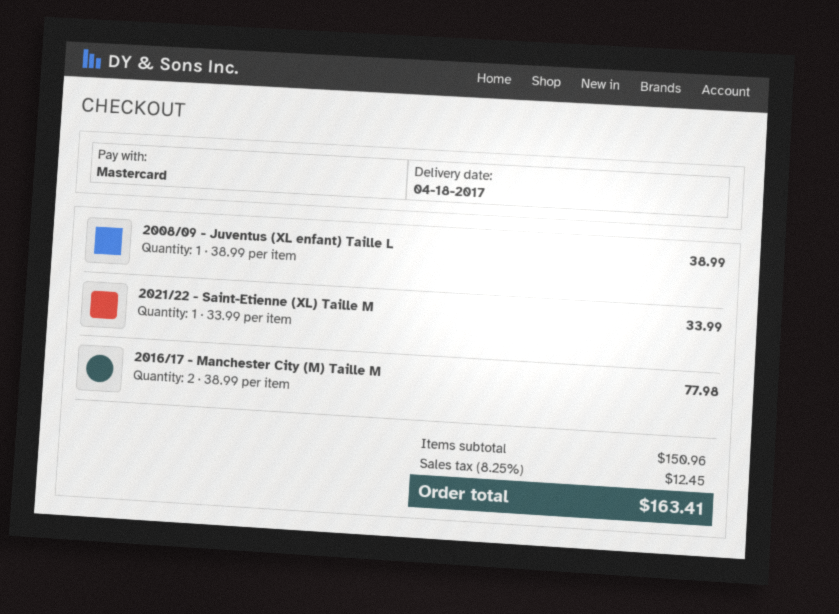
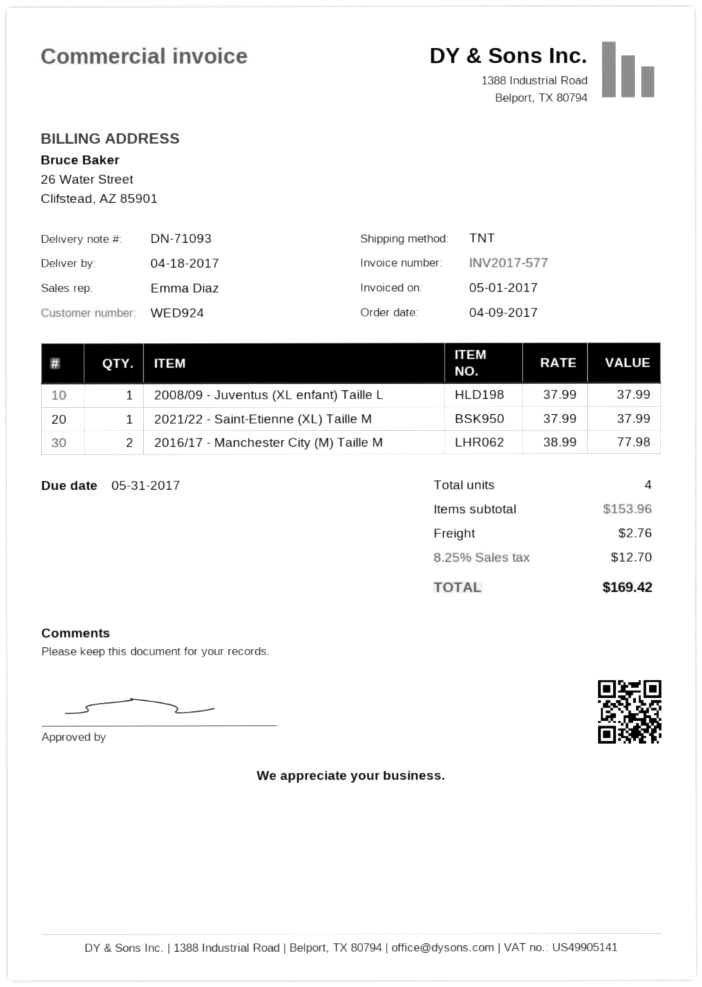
2008/09 - Juventus (XL enfant) Taille L: 1 x 38.99 = 38.99 -> 1 x 37.99 = 37.99
2021/22 - Saint-Etienne (XL) Taille M: 1 x 33.99 = 33.99 -> 1 x 37.99 = 37.99
subtotal: 150.96 -> 153.96
shipping: none -> 2.76
tax: 8.25% = 12.45 -> 8.25% = 12.70
total: 163.41 -> 169.42

